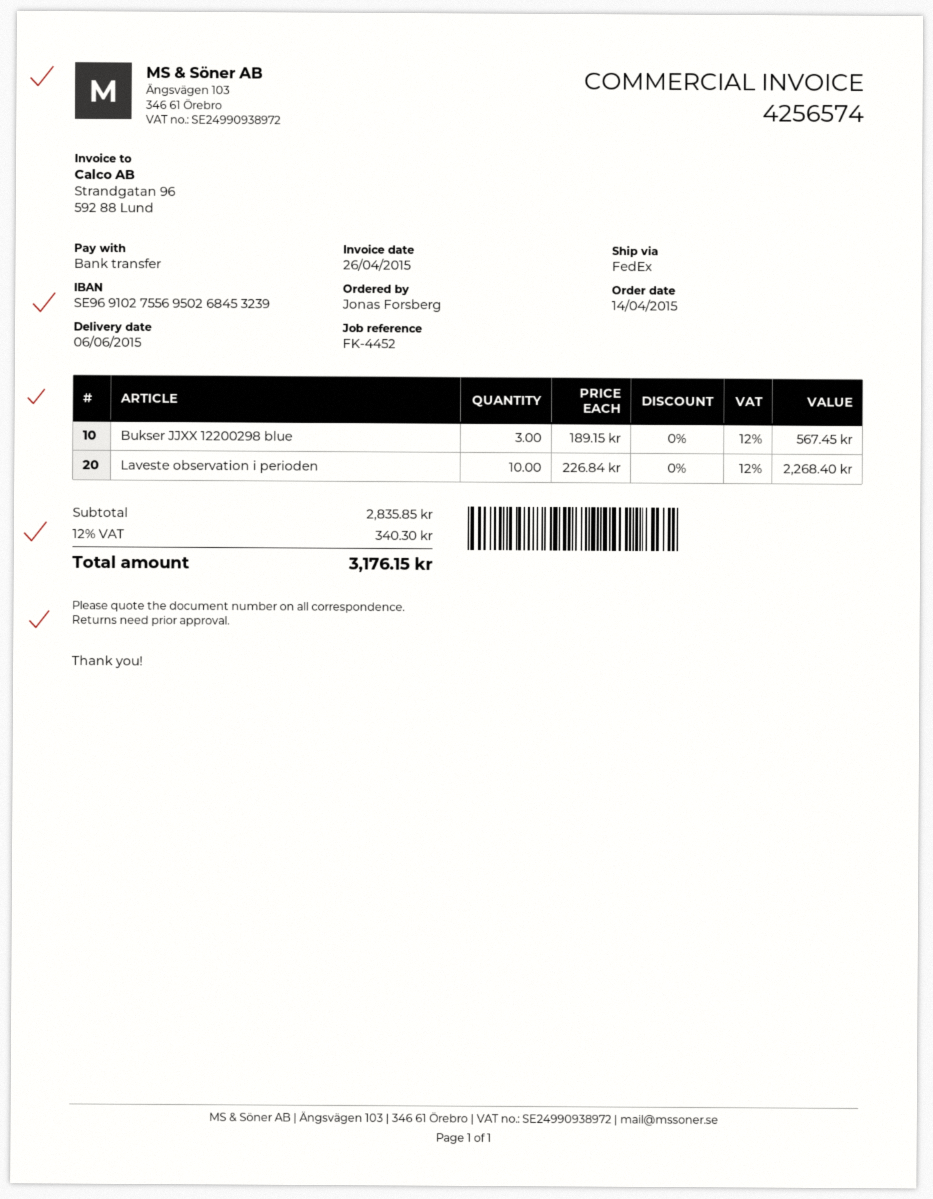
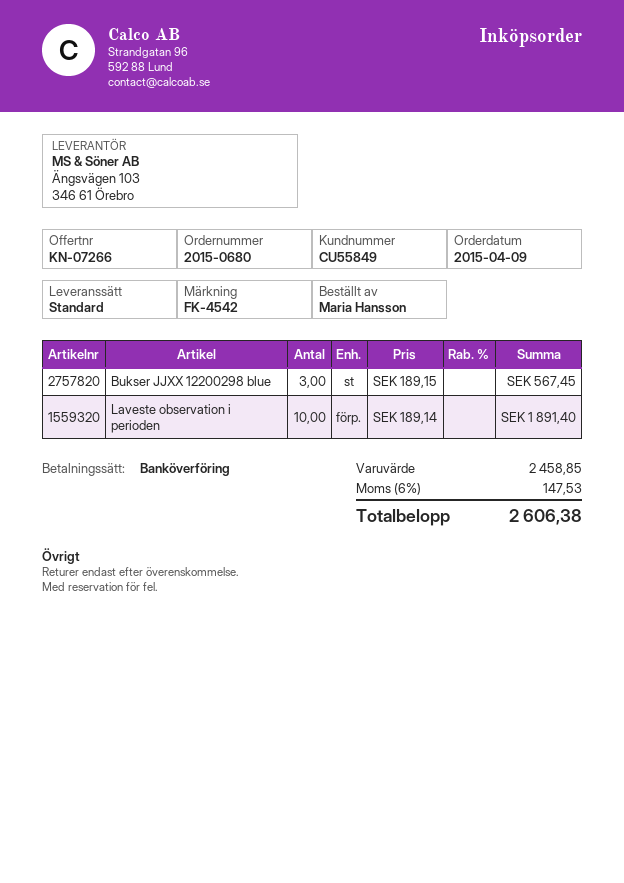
order date: 2015-04-14 -> 2015-04-09
reference: FK-4452 -> FK-4542
ordered by: Jonas Forsberg -> Maria Hansson
shipping method: FedEx -> standard
Laveste observation i perioden: 10 x 226.84 = 2268.40 -> 10 x 189.14 = 1891.40
subtotal: 2835.85 -> 2458.85
tax: 12% = 340.30 -> 6% = 147.53
total: 3176.15 -> 2606.38

